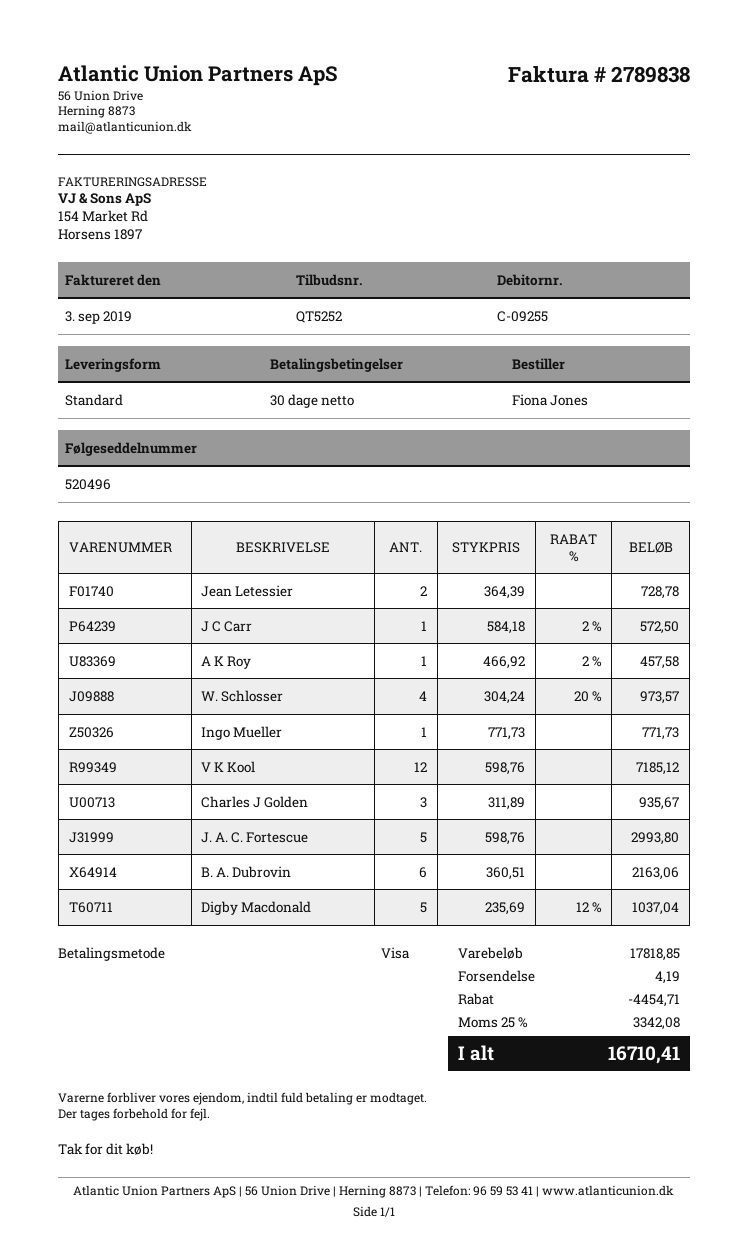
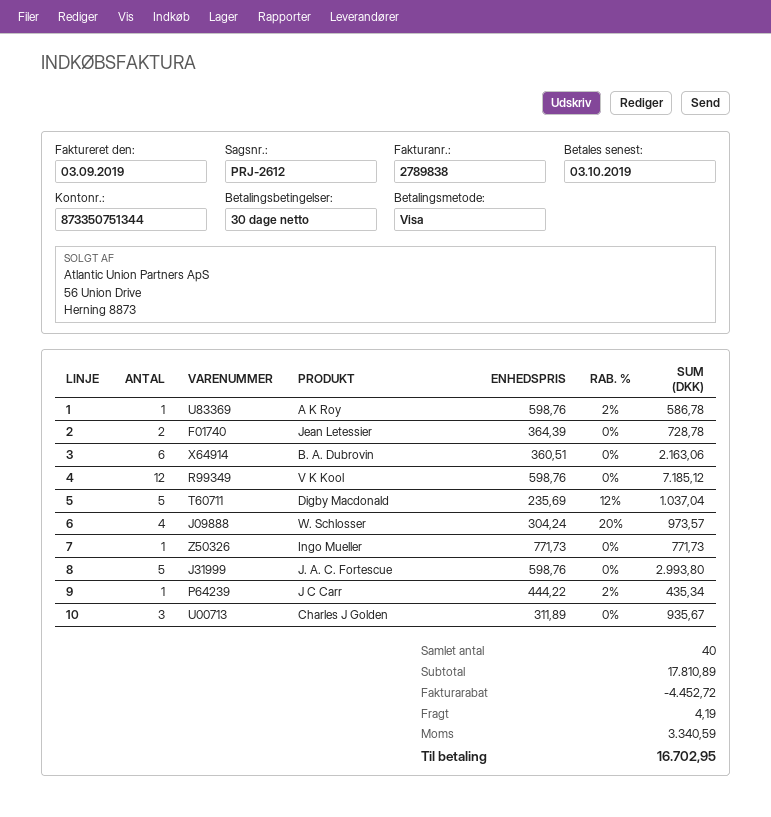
J C Carr: 1 x 584.18 - 2% = 572.50 -> 1 x 444.22 - 2% = 435.34
A K Roy: 1 x 466.92 - 2% = 457.58 -> 1 x 598.76 - 2% = 586.78
subtotal: 17818.85 -> 17810.89
discount: 4454.71 -> 4452.72
tax: 3342.08 -> 3340.59
total: 16710.41 -> 16702.95

